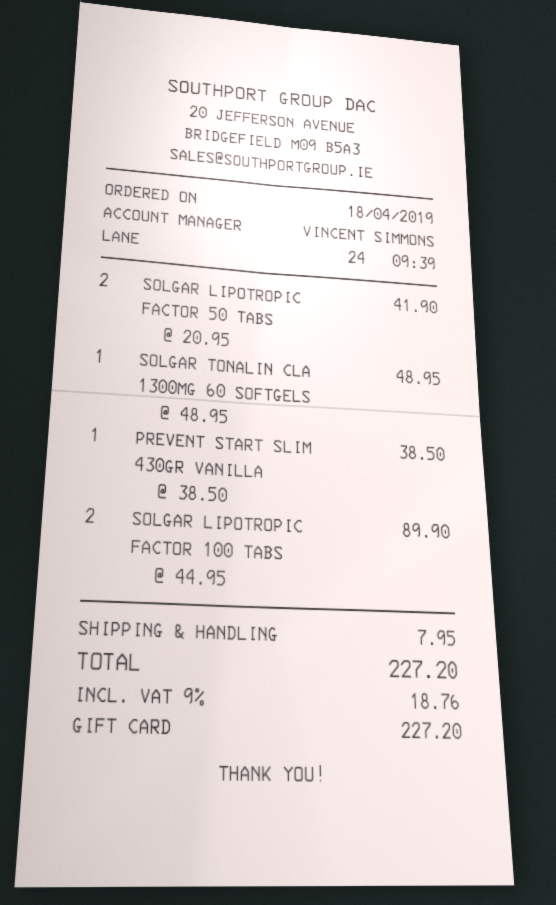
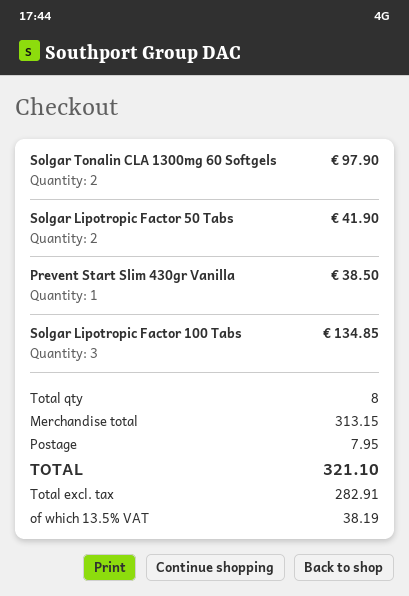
SOLGAR TONALIN CLA 1300MG 60 SOFTGELS: 1 for 48.95 -> 2 for 97.90
SOLGAR LIPOTROPIC FACTOR 100 TABS: 2 for 89.90 -> 3 for 134.85
tax: 9% = 18.76 -> 13.5% = 38.19
total: 227.20 -> 321.10

